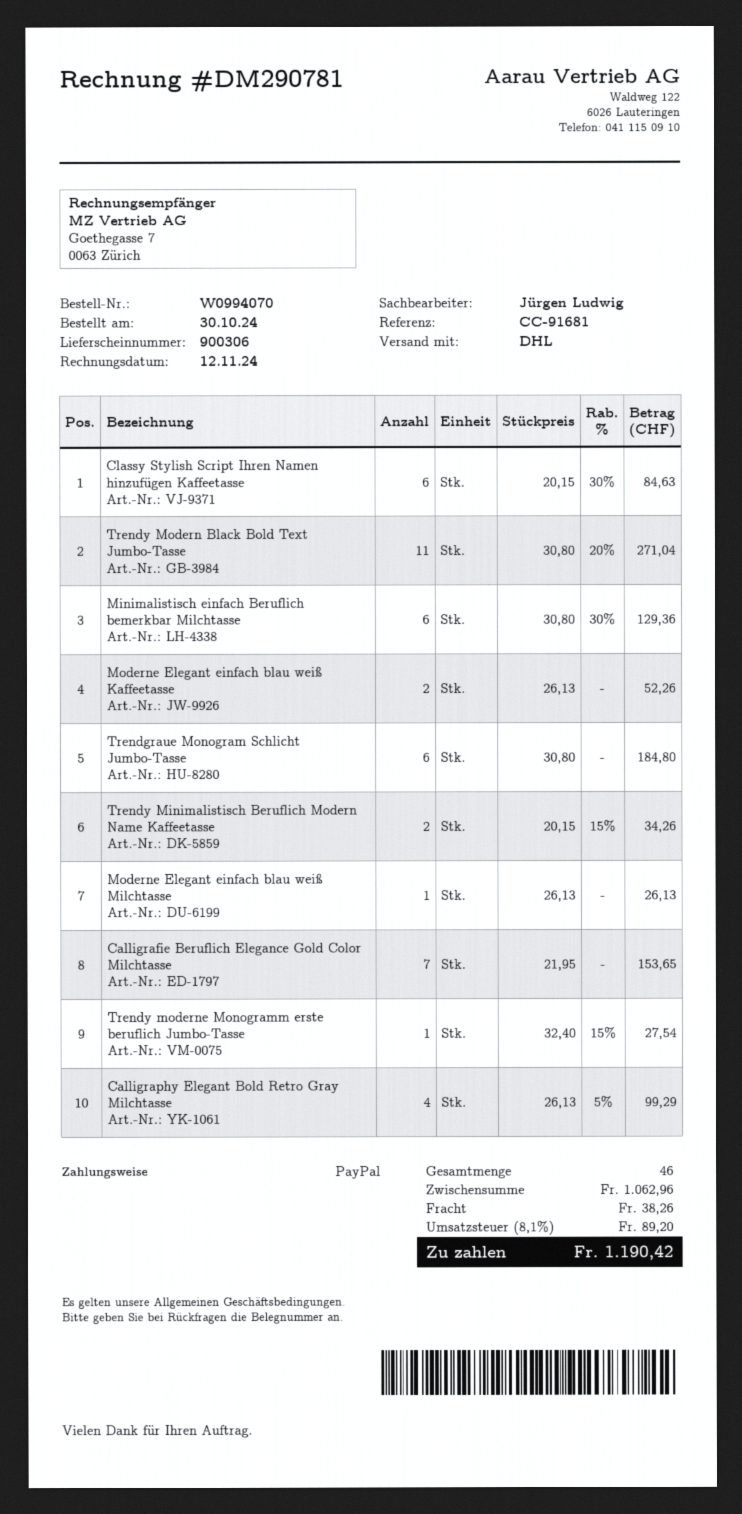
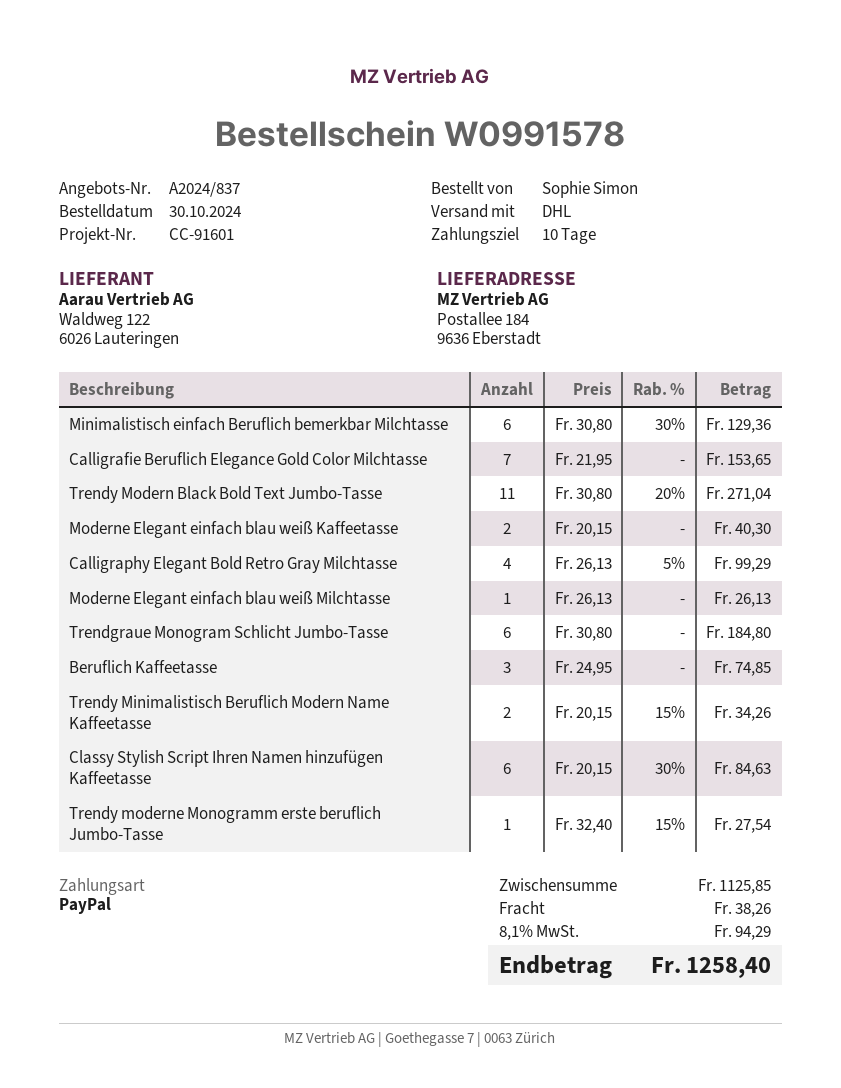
order number: W0994070 -> W0991578
reference: CC-91681 -> CC-91601
Moderne Elegant einfach blau weiß Kaffeetasse: 2 x 26.13 = 52.26 -> 2 x 20.15 = 40.30
Beruflich Kaffeetasse: none -> 3 x 24.95 = 74.85
subtotal: 1062.96 -> 1125.85
tax: 8.1% = 89.20 -> 8.1% = 94.29
total: 1190.42 -> 1258.40

